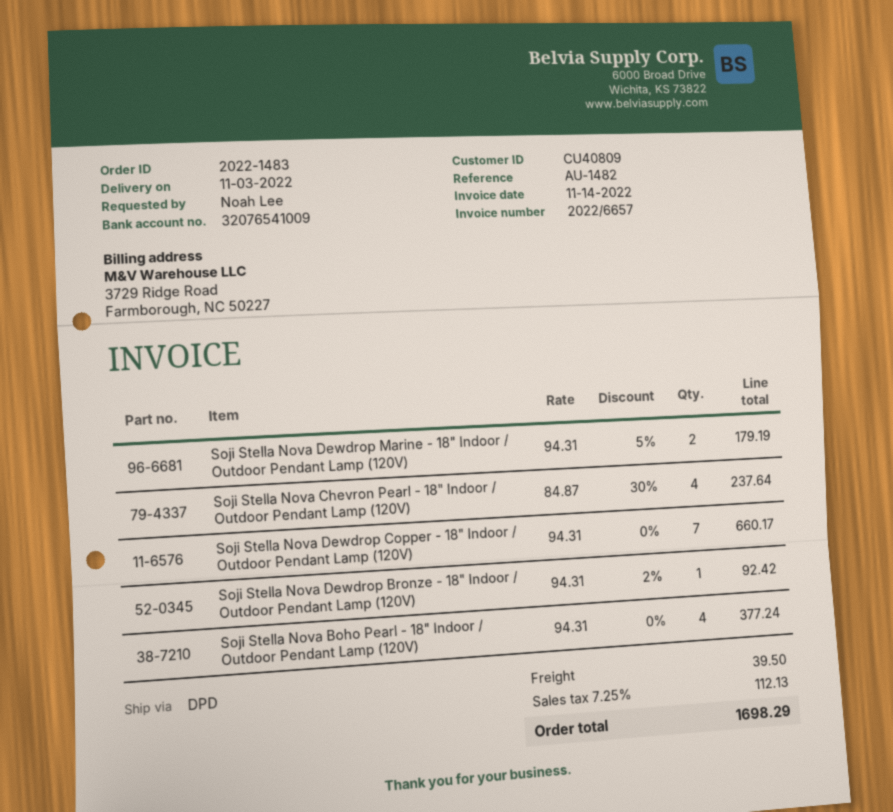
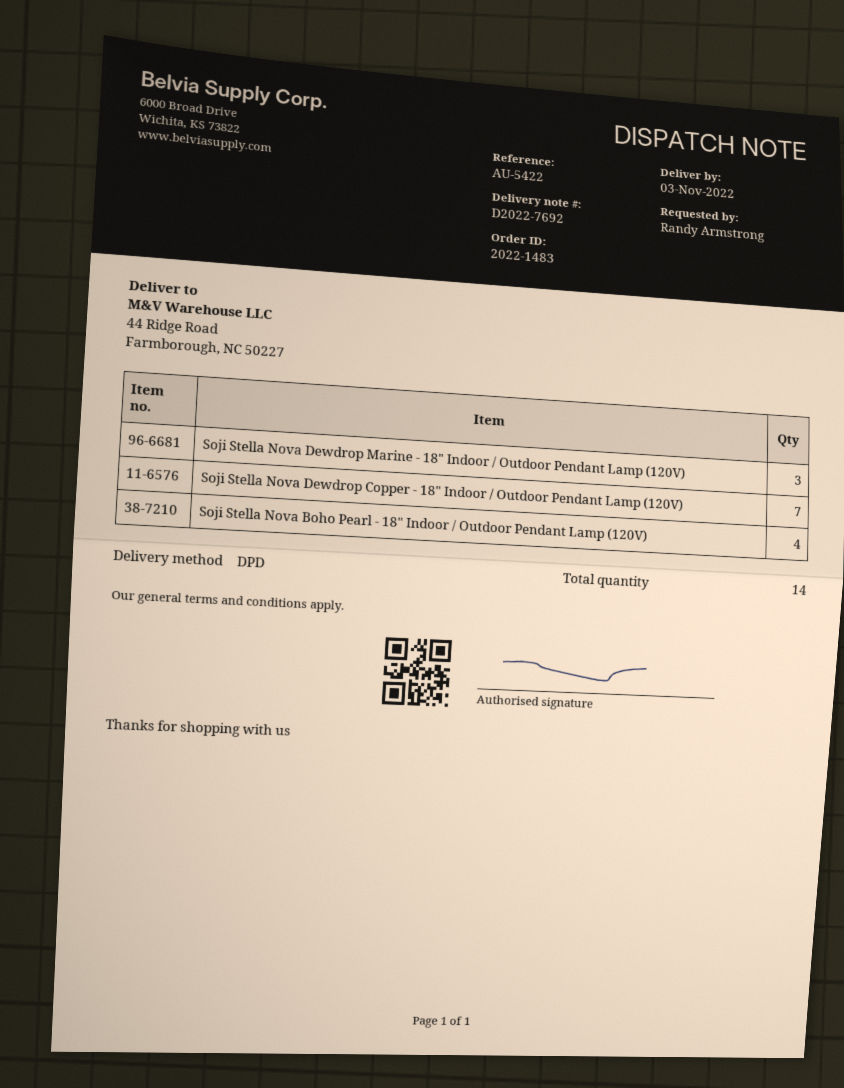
reference: AU-1482 -> AU-5422
ordered by: Noah Lee -> Randy Armstrong
Soji Stella Nova Dewdrop Marine - 18" Indoor / Outdoor Pendant Lamp (120V): 2 -> 3
Soji Stella Nova Chevron Pearl - 18" Indoor / Outdoor Pendant Lamp (120V): 4 -> none
Soji Stella Nova Dewdrop Bronze - 18" Indoor / Outdoor Pendant Lamp (120V): 1 -> none

